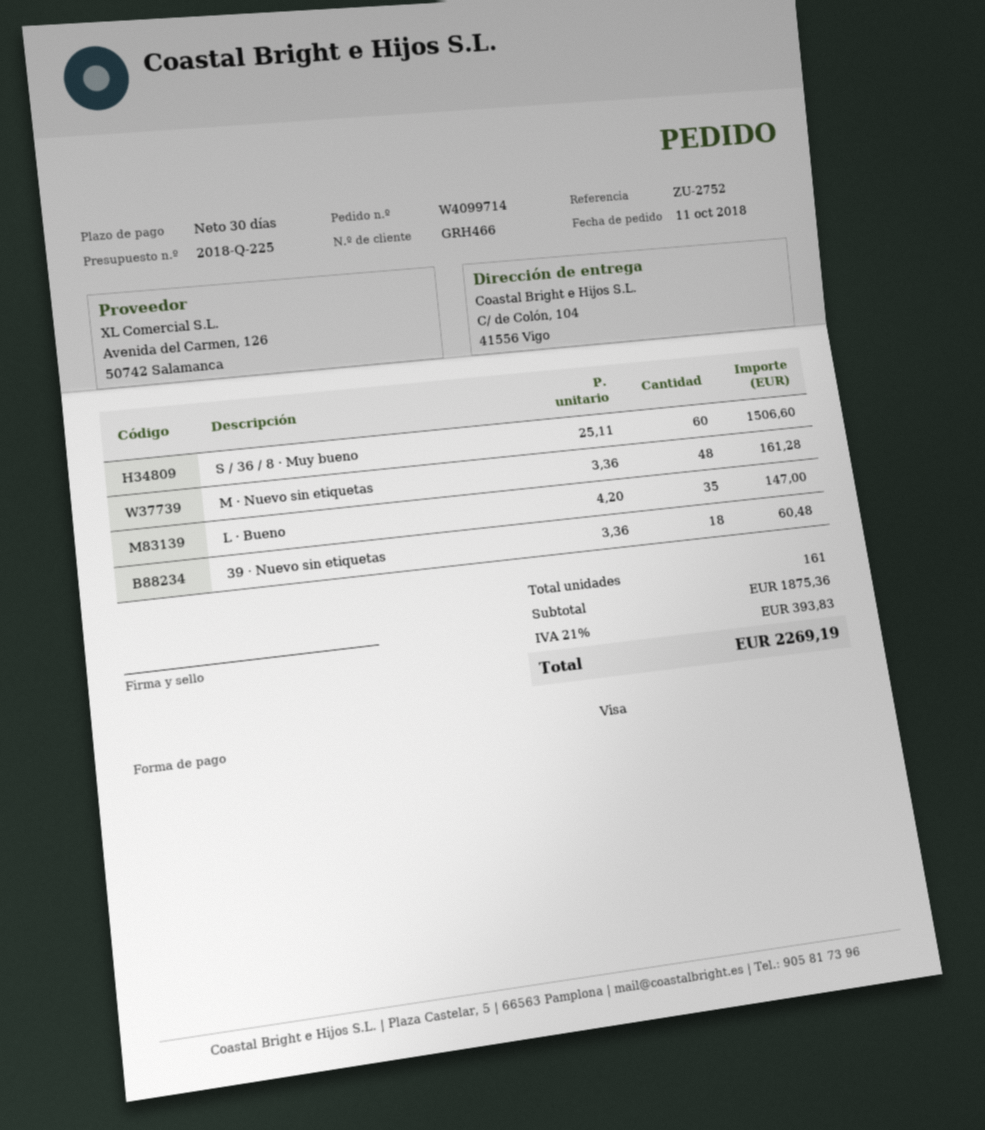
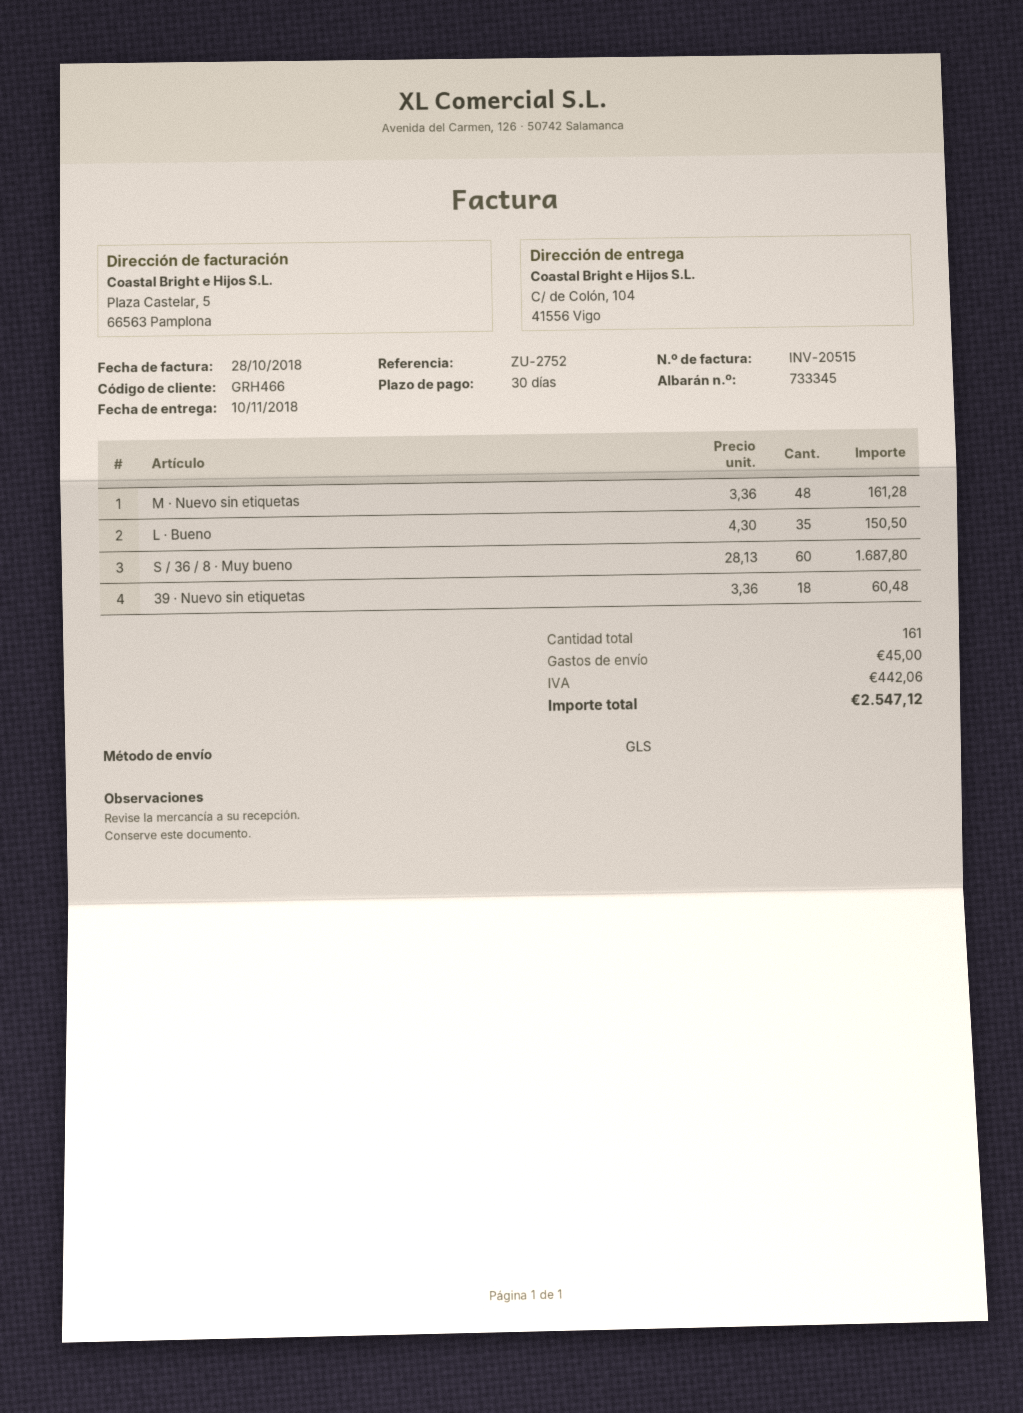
S / 36 / 8 · Muy bueno: 60 x 25.11 = 1506.60 -> 60 x 28.13 = 1687.80
L · Bueno: 35 x 4.20 = 147.00 -> 35 x 4.30 = 150.50
shipping: none -> 45.00
tax: 393.83 -> 442.06
total: 2269.19 -> 2547.12

